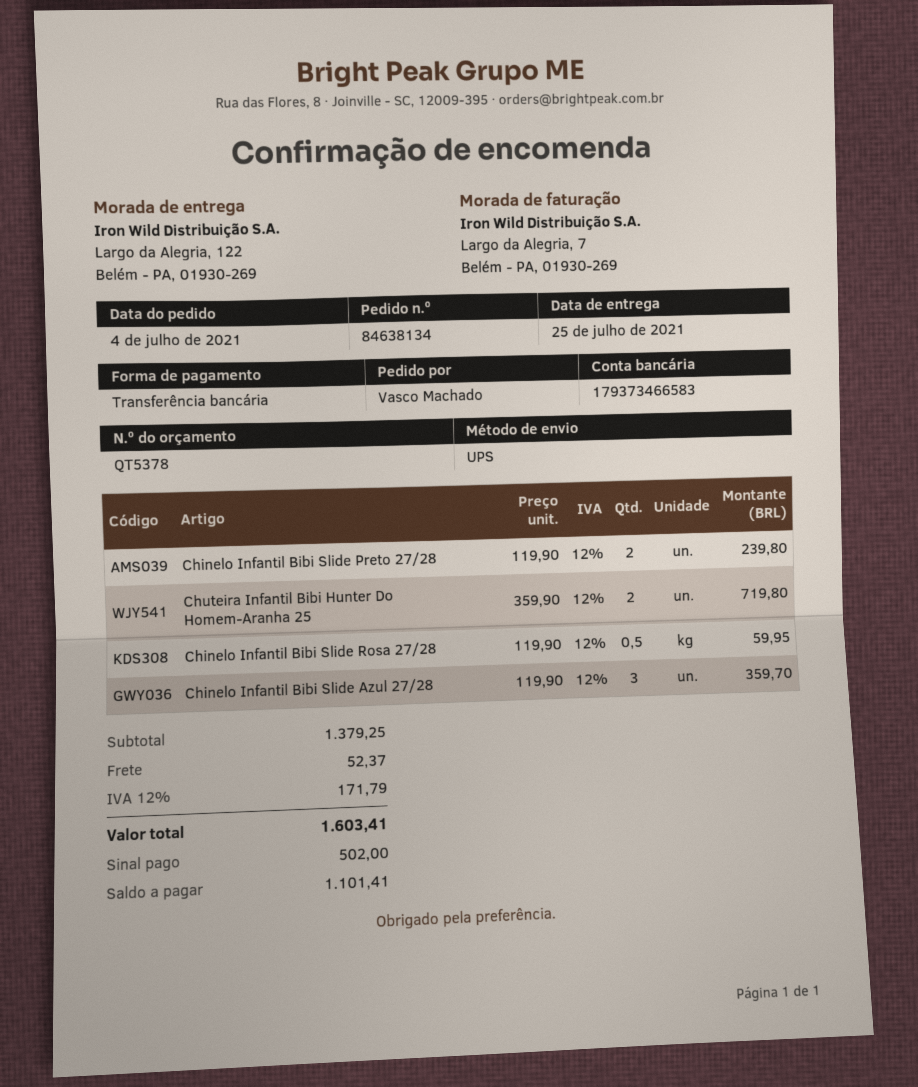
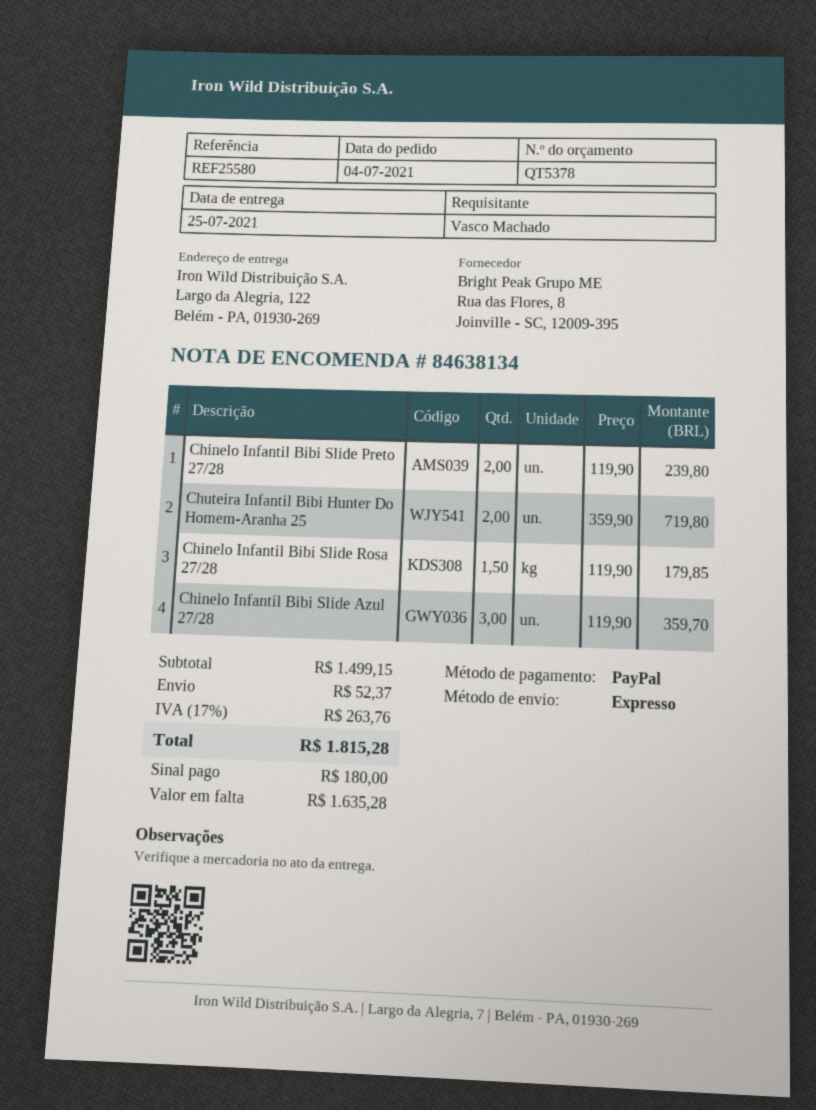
payment method: bank transfer -> PayPal
shipping method: UPS -> express
Chinelo Infantil Bibi Slide Rosa 27/28: 0.5 x 119.90 = 59.95 -> 1.5 x 119.90 = 179.85
subtotal: 1379.25 -> 1499.15
tax: 12% = 171.79 -> 17% = 263.76
total: 1603.41 -> 1815.28
deposit: 502.00 -> 180.00
balance: 1101.41 -> 1635.28

